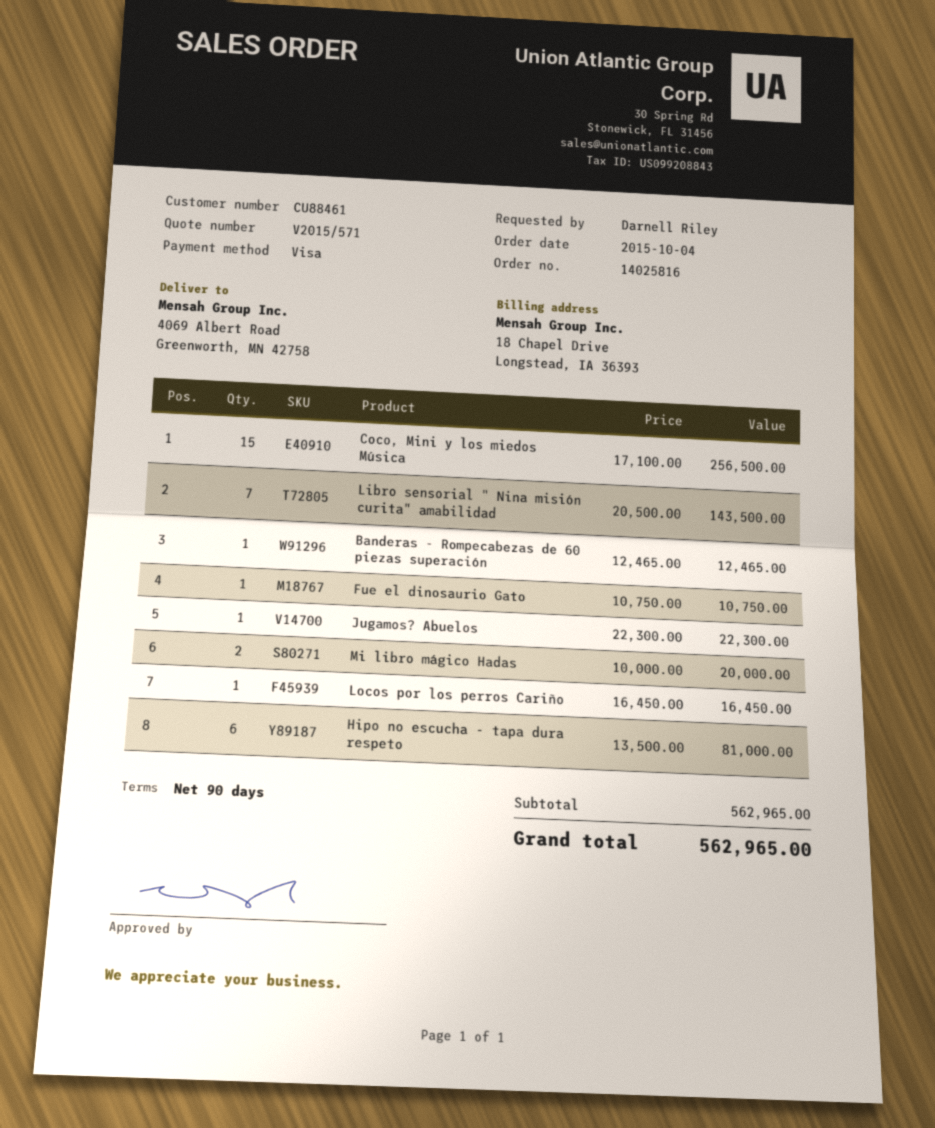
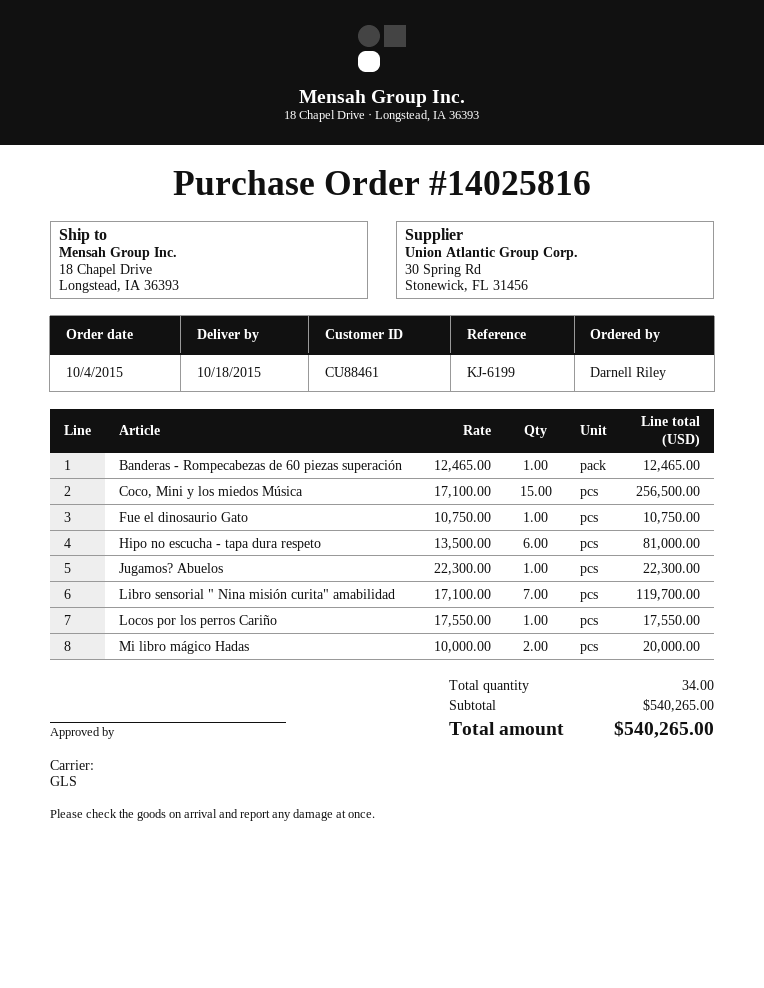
ship to: 4069 Albert Road, Greenworth, MN 42758 -> 18 Chapel Drive, Longstead, IA 36393
Libro sensorial " Nina misión curita" amabilidad: 7 x 20500.00 = 143500.00 -> 7 x 17100.00 = 119700.00
Locos por los perros Cariño: 1 x 16450.00 = 16450.00 -> 1 x 17550.00 = 17550.00
subtotal: 562965.00 -> 540265.00
total: 562965.00 -> 540265.00

